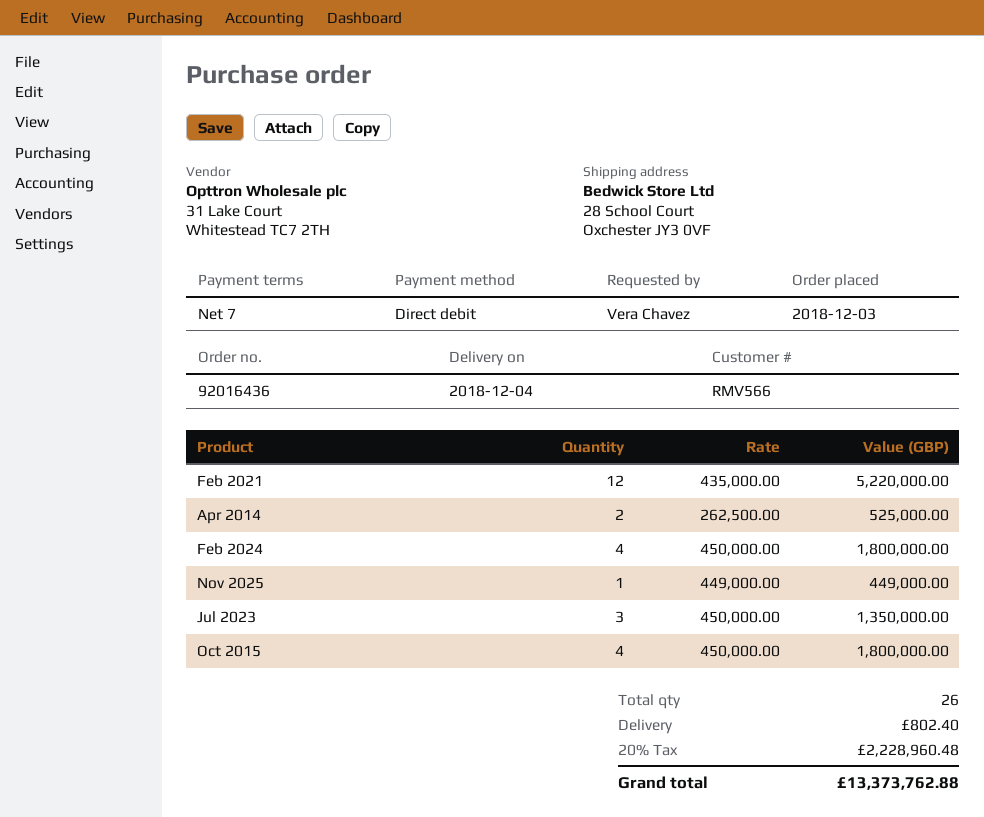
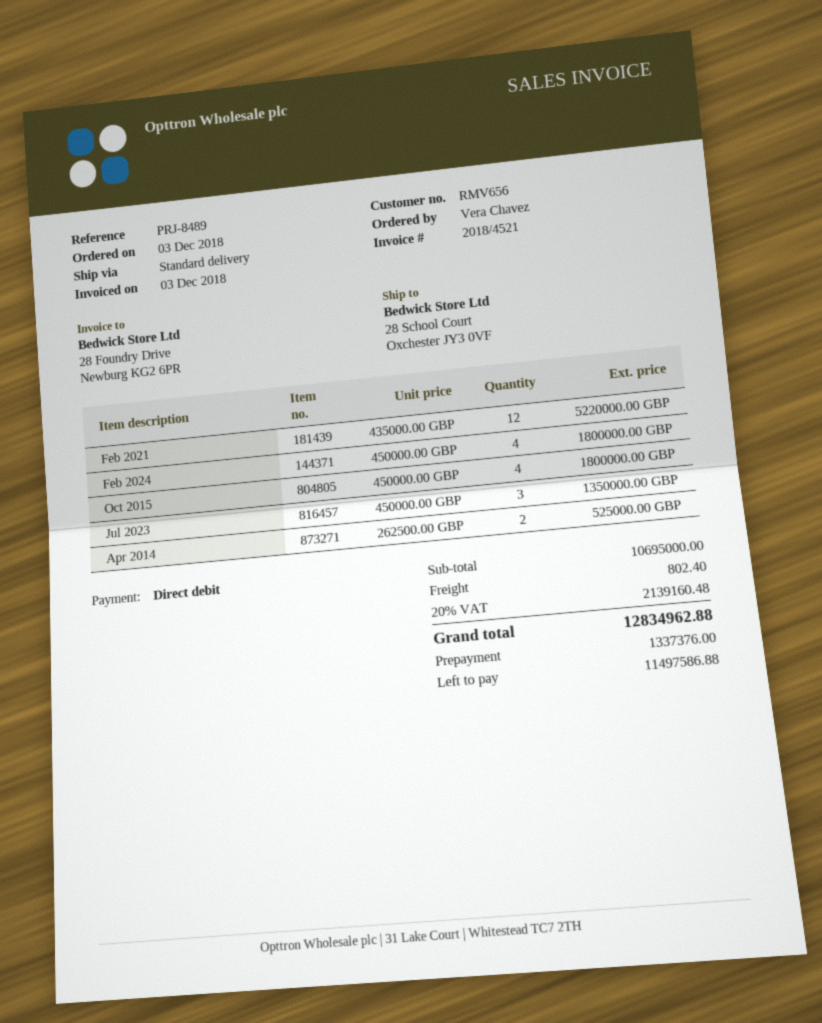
customer number: RMV566 -> RMV656
Nov 2025: 1 x 449000.00 = 449000.00 -> none
tax: 20% = 2228960.48 -> 20% = 2139160.48
total: 13373762.88 -> 12834962.88

